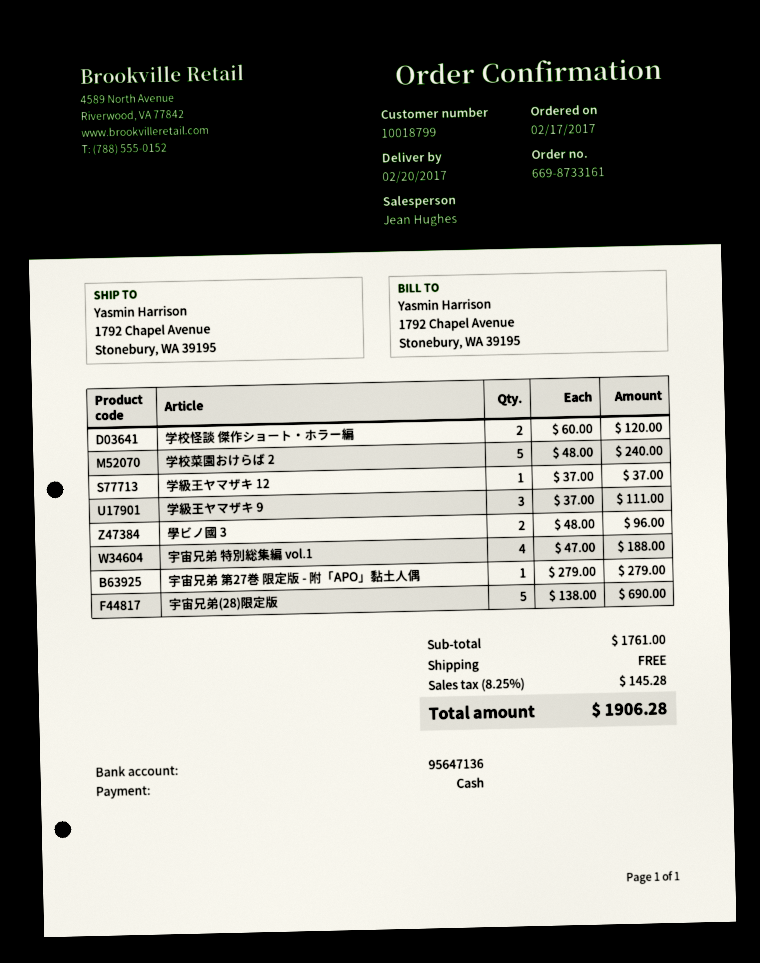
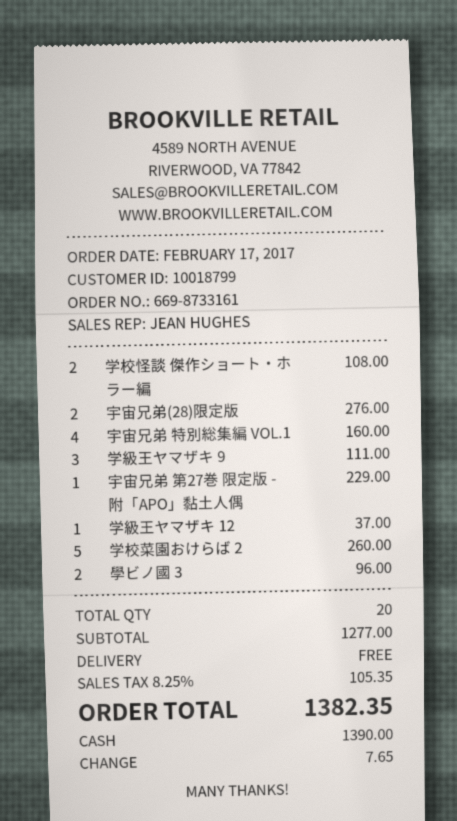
学校怪談 傑作ショート・ホラー編: 2 for 120.00 -> 2 for 108.00
学校菜園おけらば 2: 5 for 240.00 -> 5 for 260.00
宇宙兄弟 特別総集編 vol.1: 4 for 188.00 -> 4 for 160.00
宇宙兄弟 第27巻 限定版 - 附「APO」黏土人偶: 1 for 279.00 -> 1 for 229.00
宇宙兄弟(28)限定版: 5 for 690.00 -> 2 for 276.00
subtotal: 1761.00 -> 1277.00
tax: 8.25% = 145.28 -> 8.25% = 105.35
total: 1906.28 -> 1382.35

